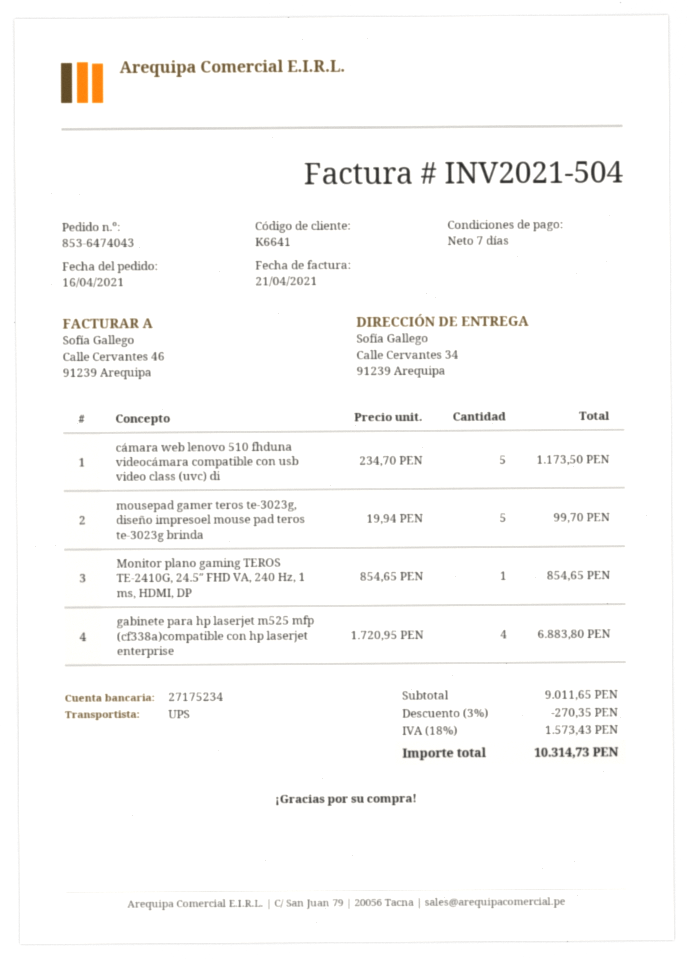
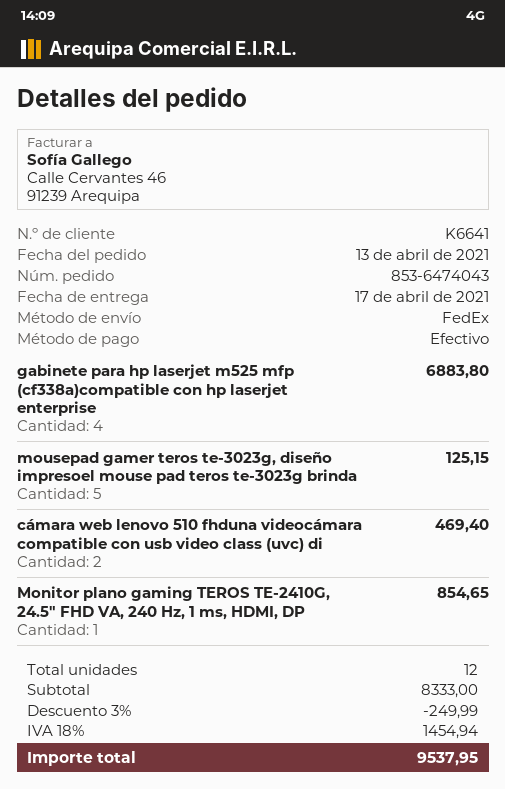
order date: 2021-04-16 -> 2021-04-13
shipping method: UPS -> FedEx
cámara web lenovo 510 fhduna videocámara compatible con usb video class (uvc) di: 5 for 1173.50 -> 2 for 469.40
mousepad gamer teros te-3023g, diseño impresoel mouse pad teros te-3023g brinda: 5 for 99.70 -> 5 for 125.15
subtotal: 9011.65 -> 8333.00
discount: 3% = 270.35 -> 3% = 249.99
tax: 18% = 1573.43 -> 18% = 1454.94
total: 10314.73 -> 9537.95

